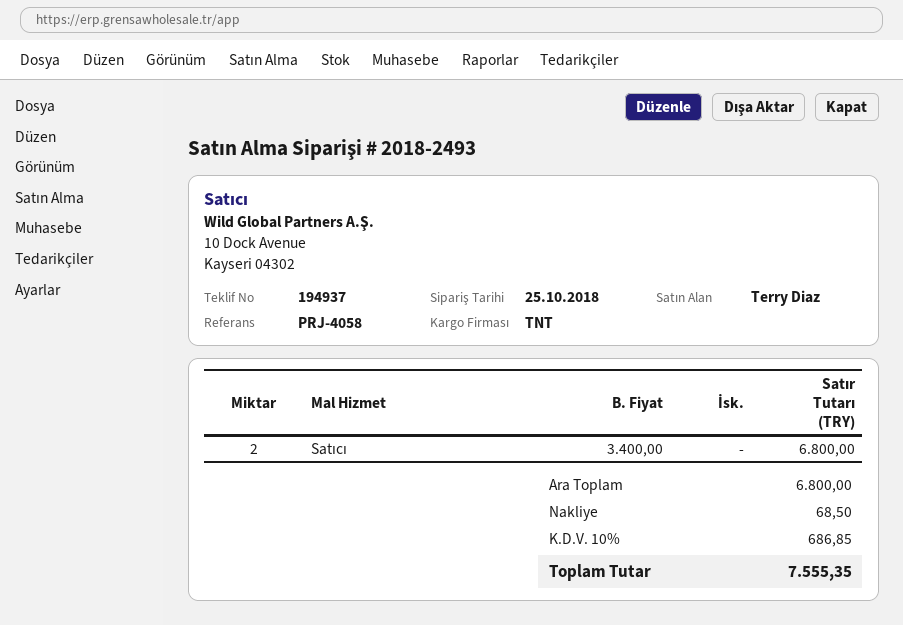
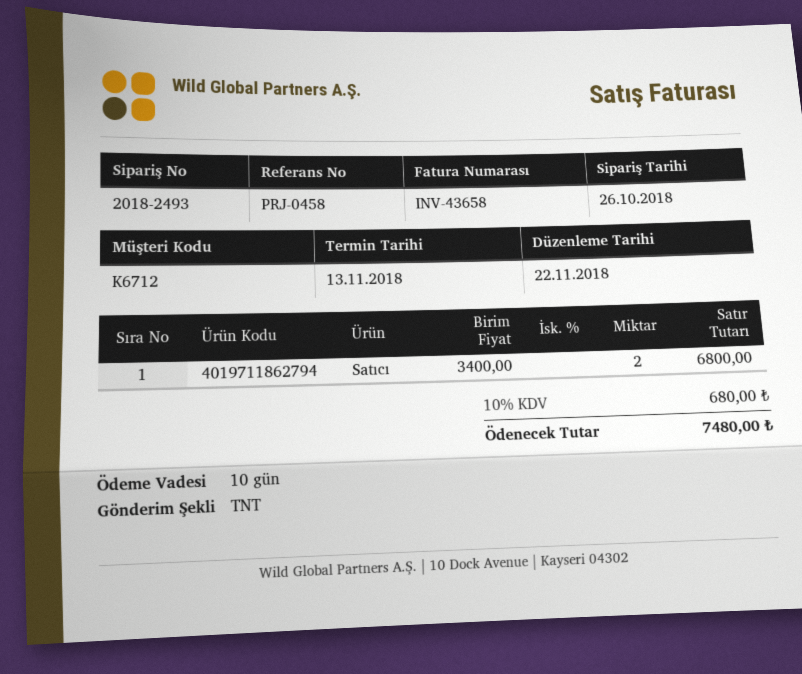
order date: 2018-10-25 -> 2018-10-26
reference: PRJ-4058 -> PRJ-0458
shipping: 68.50 -> none
tax: 10% = 686.85 -> 10% = 680.00
total: 7555.35 -> 7480.00

